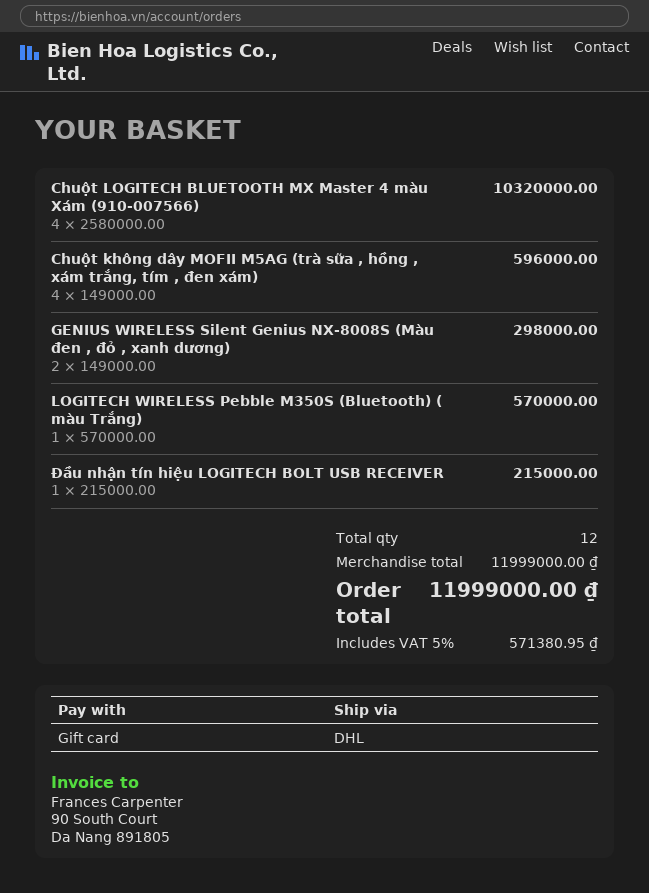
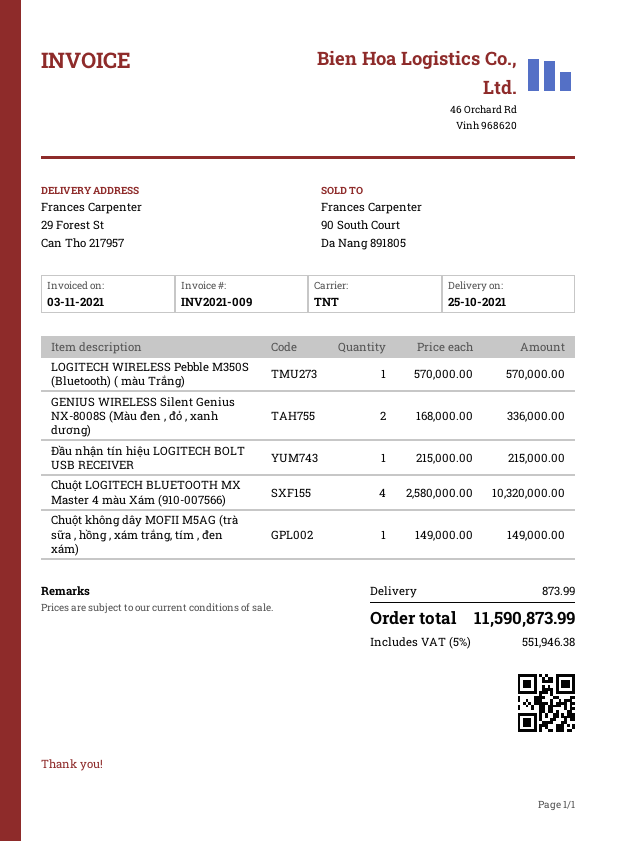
shipping method: DHL -> TNT
Chuột không dây MOFII M5AG (trà sữa , hồng , xám trắng, tím , đen xám): 4 x 149000.00 = 596000.00 -> 1 x 149000.00 = 149000.00
GENIUS WIRELESS Silent Genius NX-8008S (Màu đen , đỏ , xanh dương): 2 x 149000.00 = 298000.00 -> 2 x 168000.00 = 336000.00
shipping: none -> 873.99
tax: 5% = 571380.95 -> 5% = 551946.38
total: 11999000.00 -> 11590873.99

